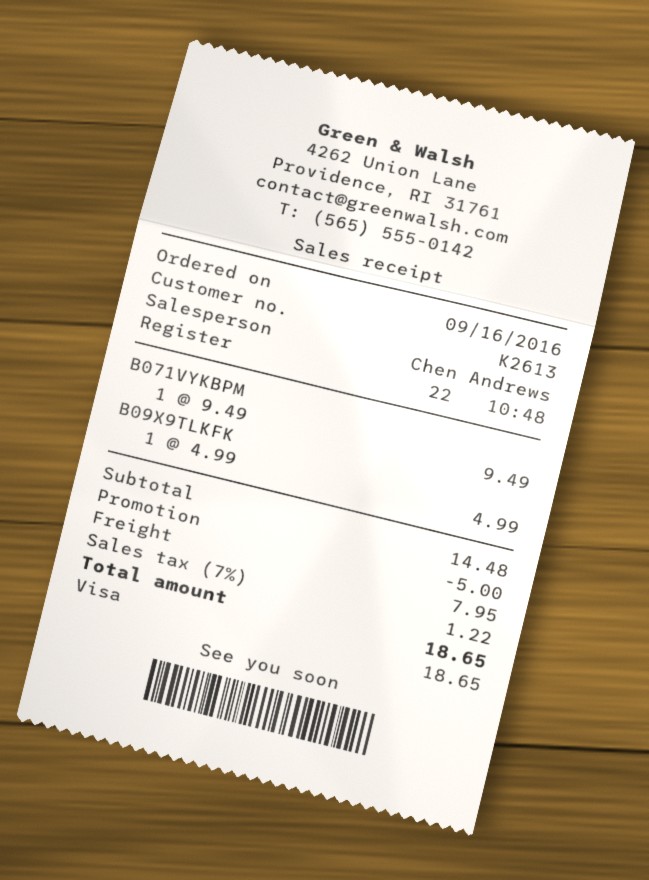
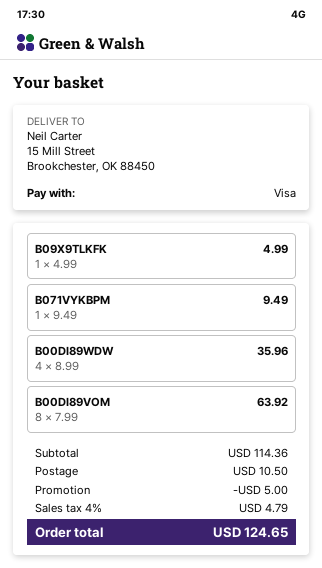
B00DI89WDW: none -> 4 x 8.99 = 35.96
B00DI89VOM: none -> 8 x 7.99 = 63.92
subtotal: 14.48 -> 114.36
shipping: 7.95 -> 10.50
tax: 7% = 1.22 -> 4% = 4.79
total: 18.65 -> 124.65

